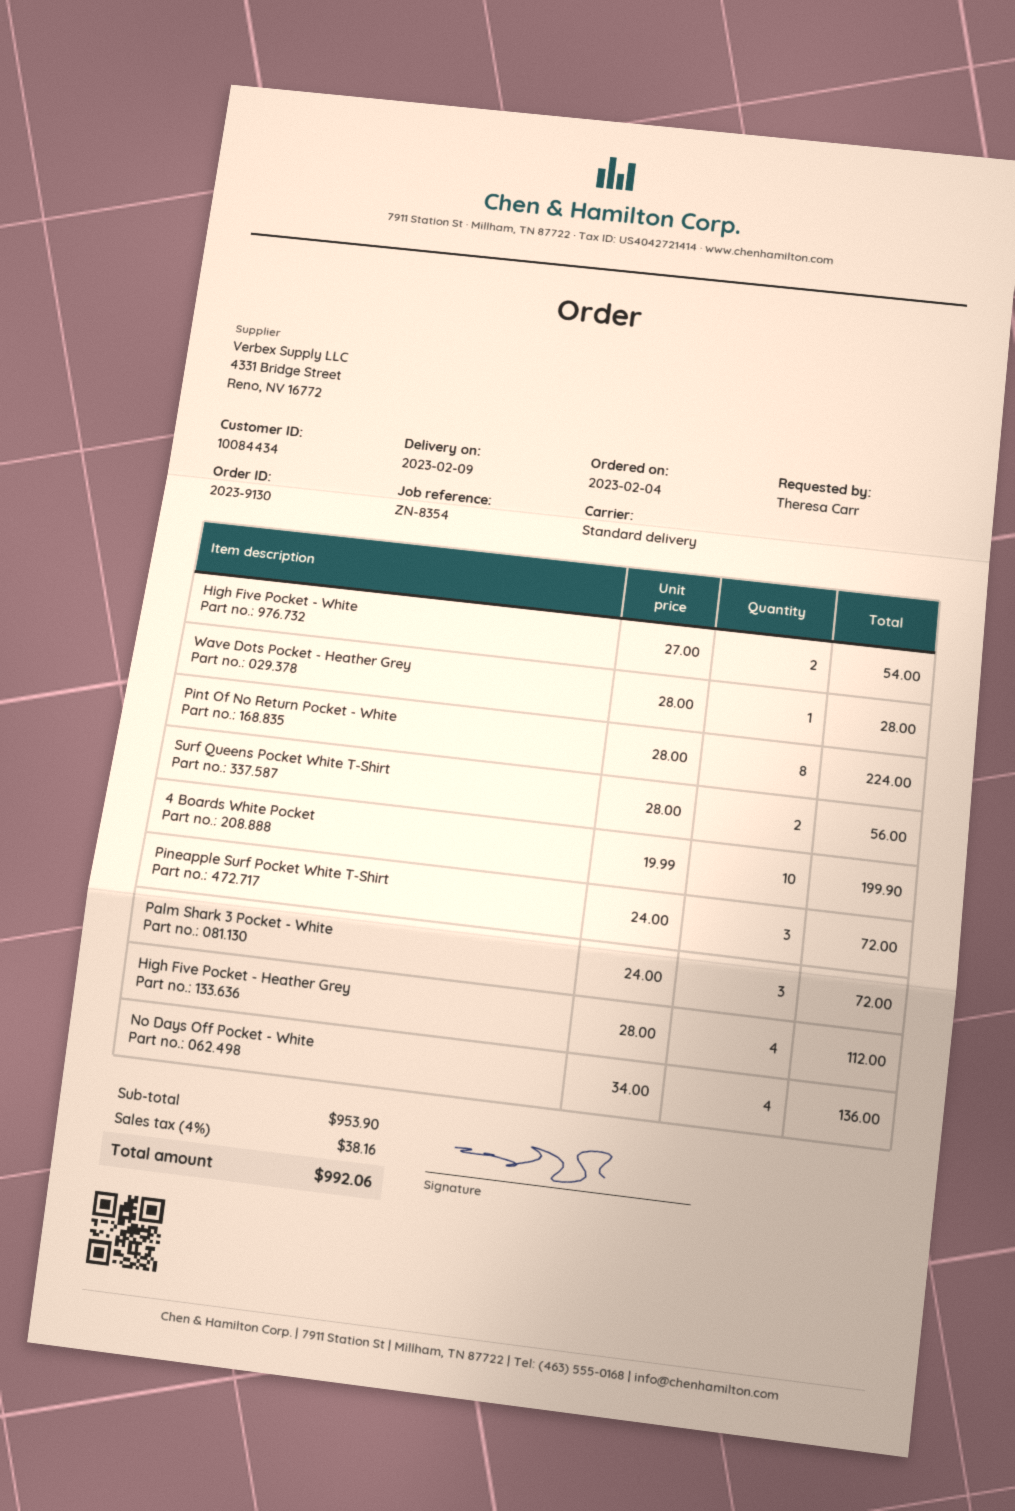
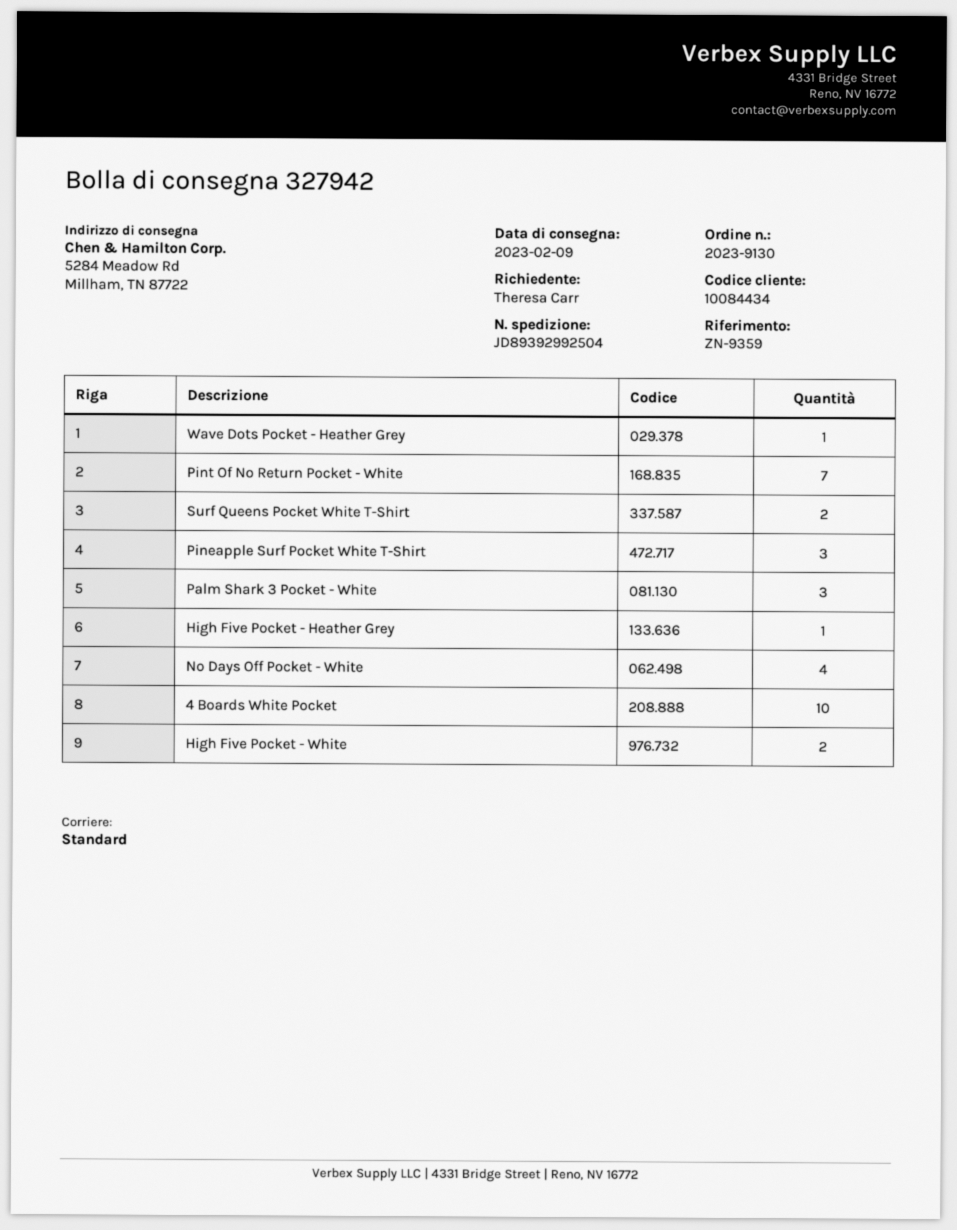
reference: ZN-8354 -> ZN-9359
Pint Of No Return Pocket - White: 8 -> 7
High Five Pocket - Heather Grey: 4 -> 1

